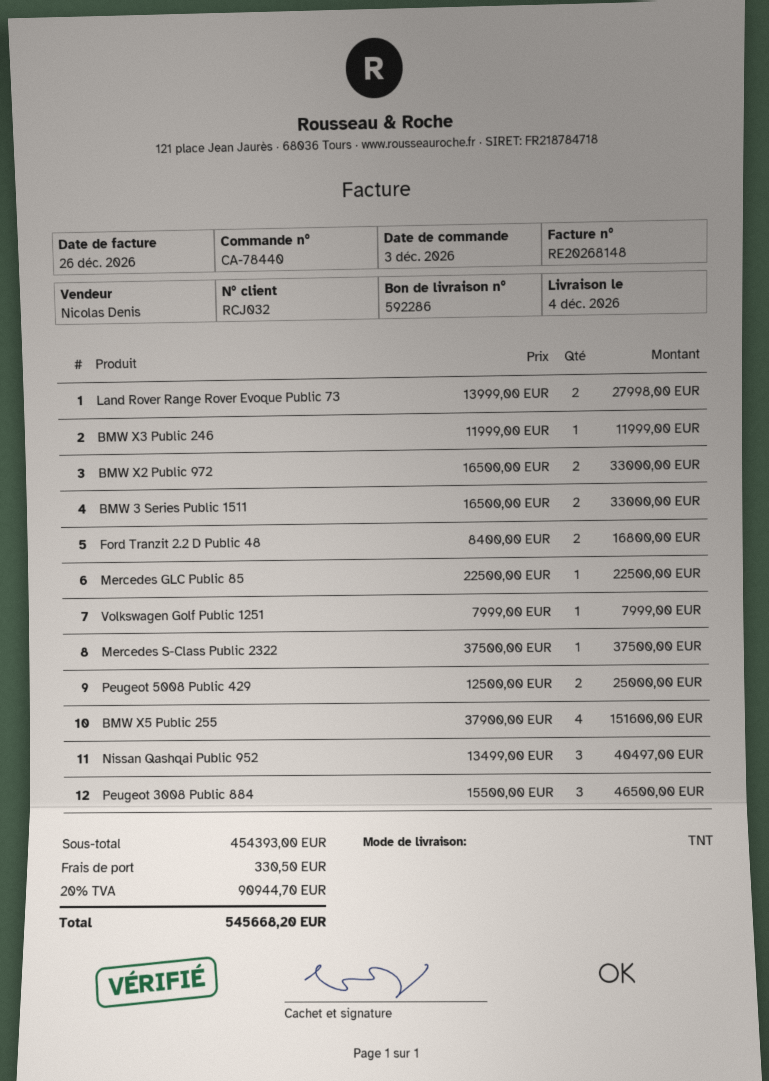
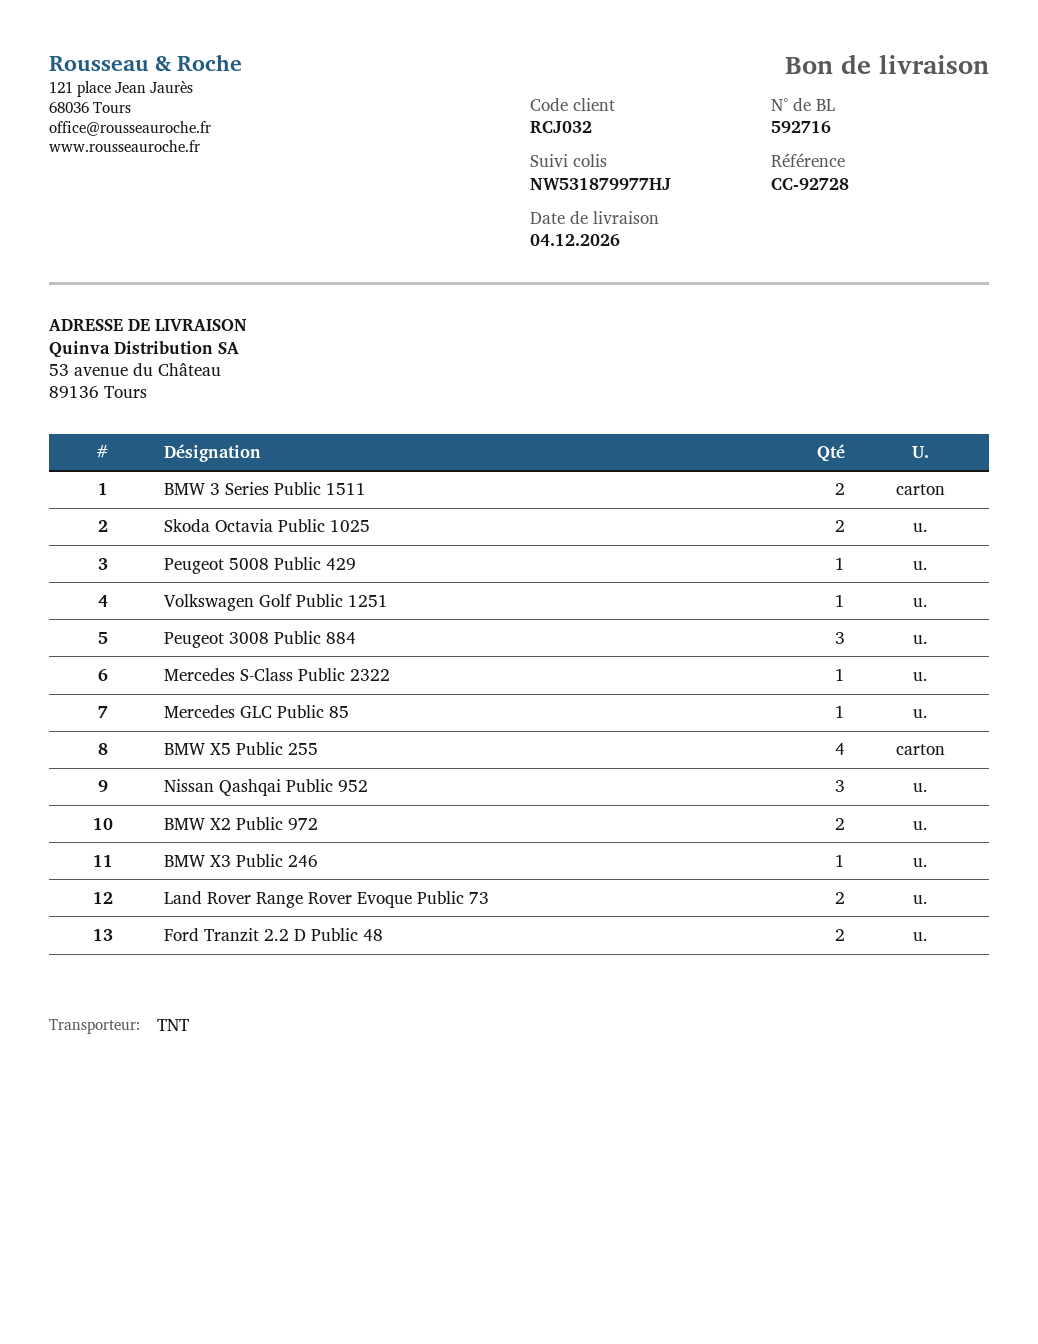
delivery note number: 592286 -> 592716
Peugeot 5008 Public 429: 2 -> 1
Skoda Octavia Public 1025: none -> 2

